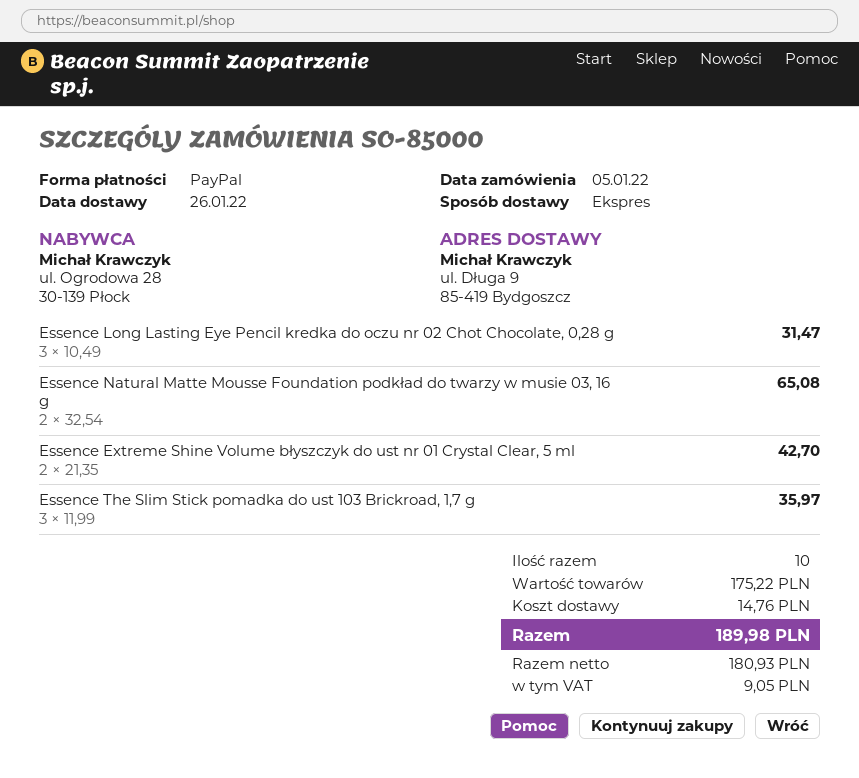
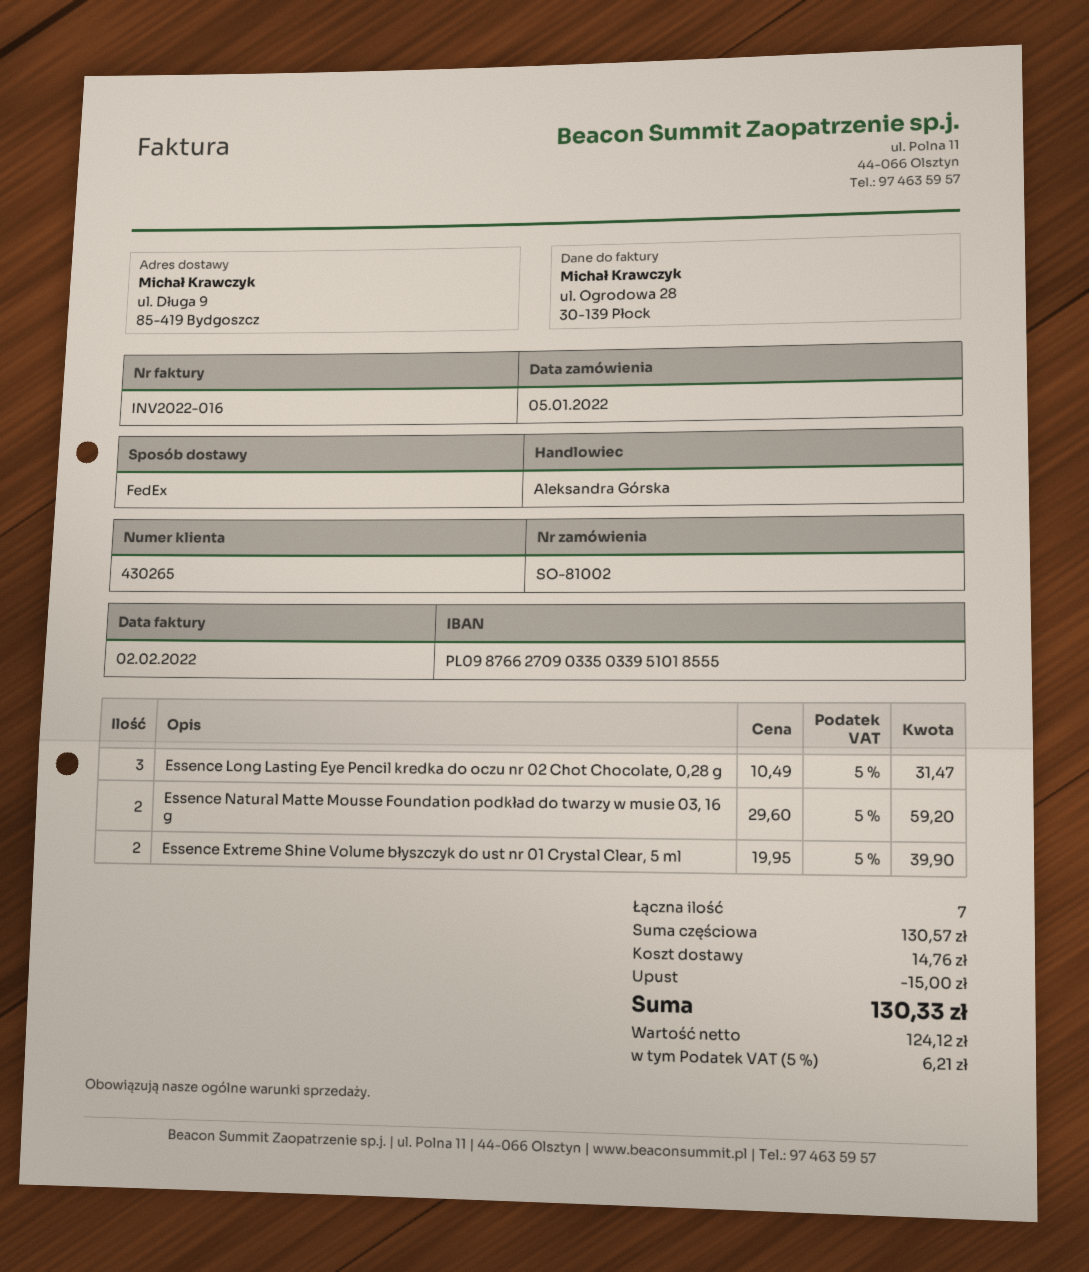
order number: SO-85000 -> SO-81002
shipping method: express -> FedEx
Essence Natural Matte Mousse Foundation podkład do twarzy w musie 03, 16 g: 2 x 32.54 = 65.08 -> 2 x 29.60 = 59.20
Essence Extreme Shine Volume błyszczyk do ust nr 01 Crystal Clear, 5 ml: 2 x 21.35 = 42.70 -> 2 x 19.95 = 39.90
Essence The Slim Stick pomadka do ust 103 Brickroad, 1,7 g: 3 x 11.99 = 35.97 -> none
total quantity: 10 -> 7
subtotal: 175.22 -> 130.57
discount: none -> 15.00
net: 180.93 -> 124.12
tax: 9.05 -> 6.21
total: 189.98 -> 130.33

